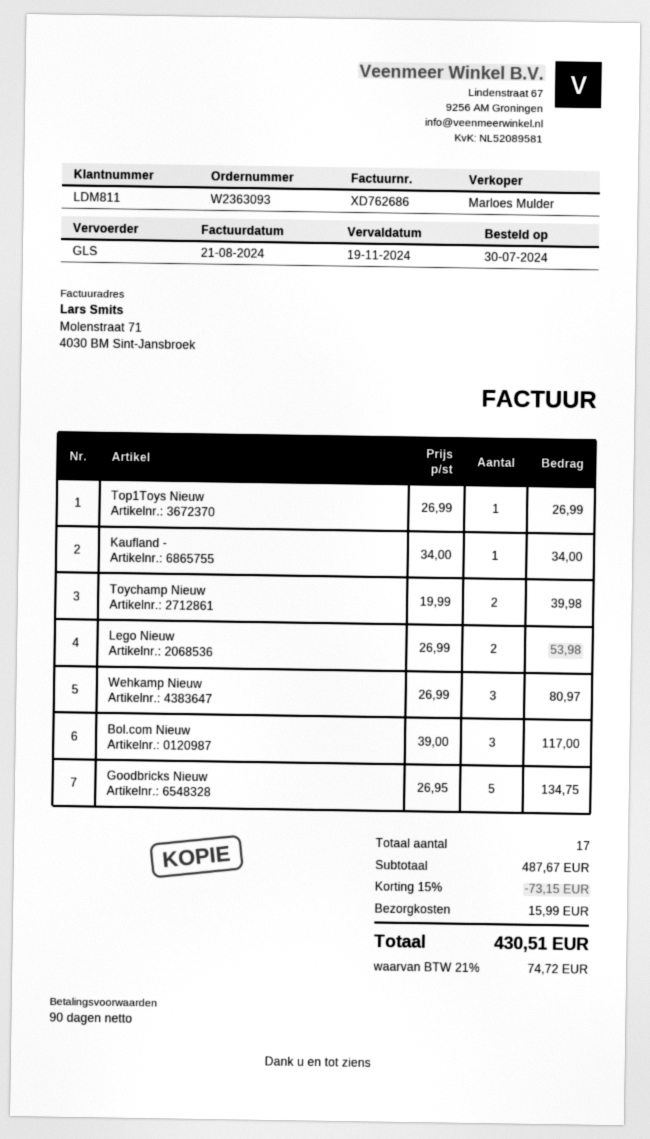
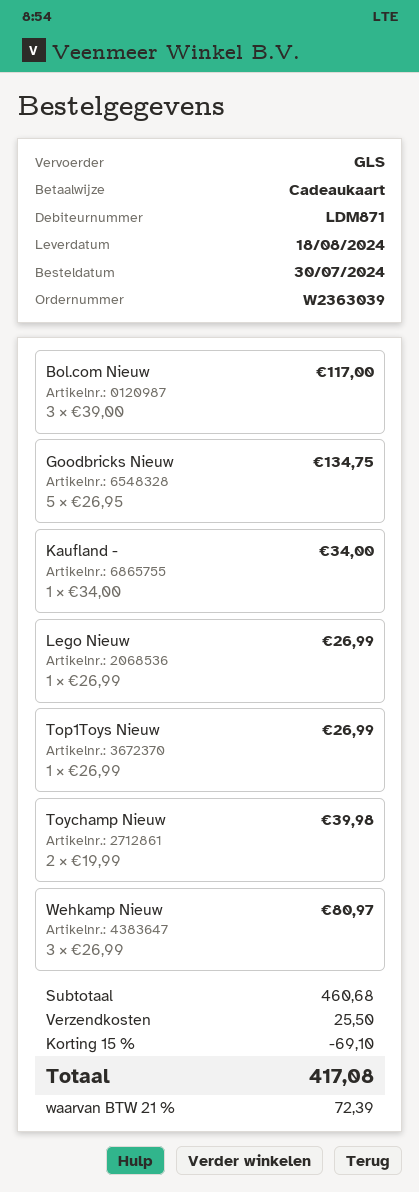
order number: W2363093 -> W2363039
customer number: LDM811 -> LDM871
Lego Nieuw: 2 x 26.99 = 53.98 -> 1 x 26.99 = 26.99
subtotal: 487.67 -> 460.68
discount: 15% = 73.15 -> 15% = 69.10
shipping: 15.99 -> 25.50
tax: 21% = 74.72 -> 21% = 72.39
total: 430.51 -> 417.08

